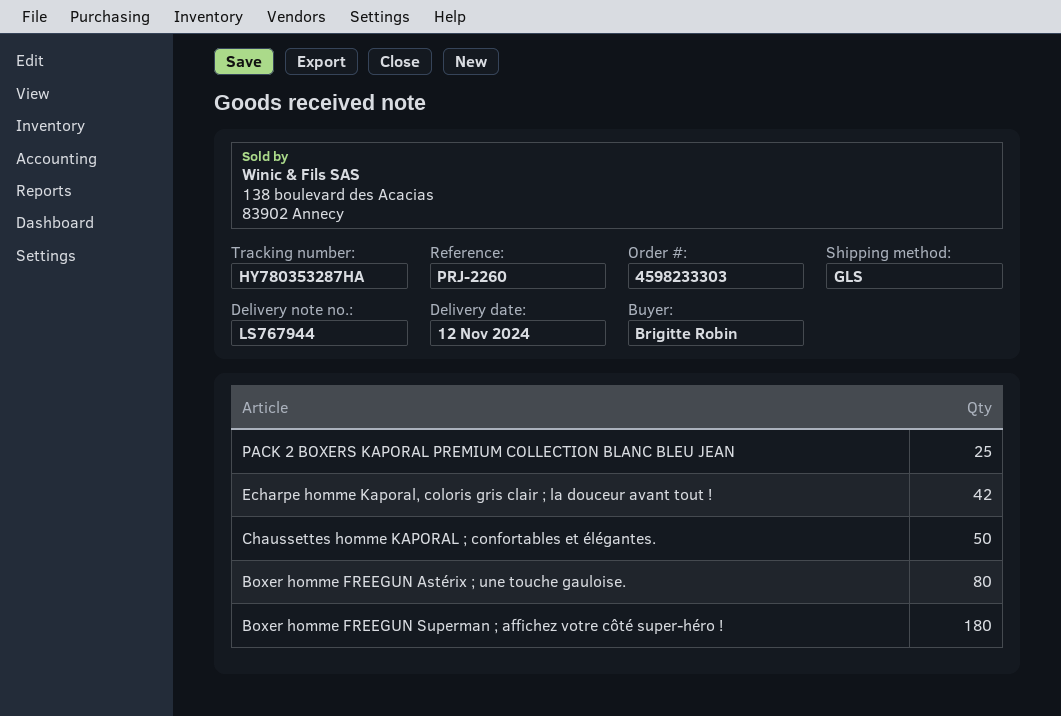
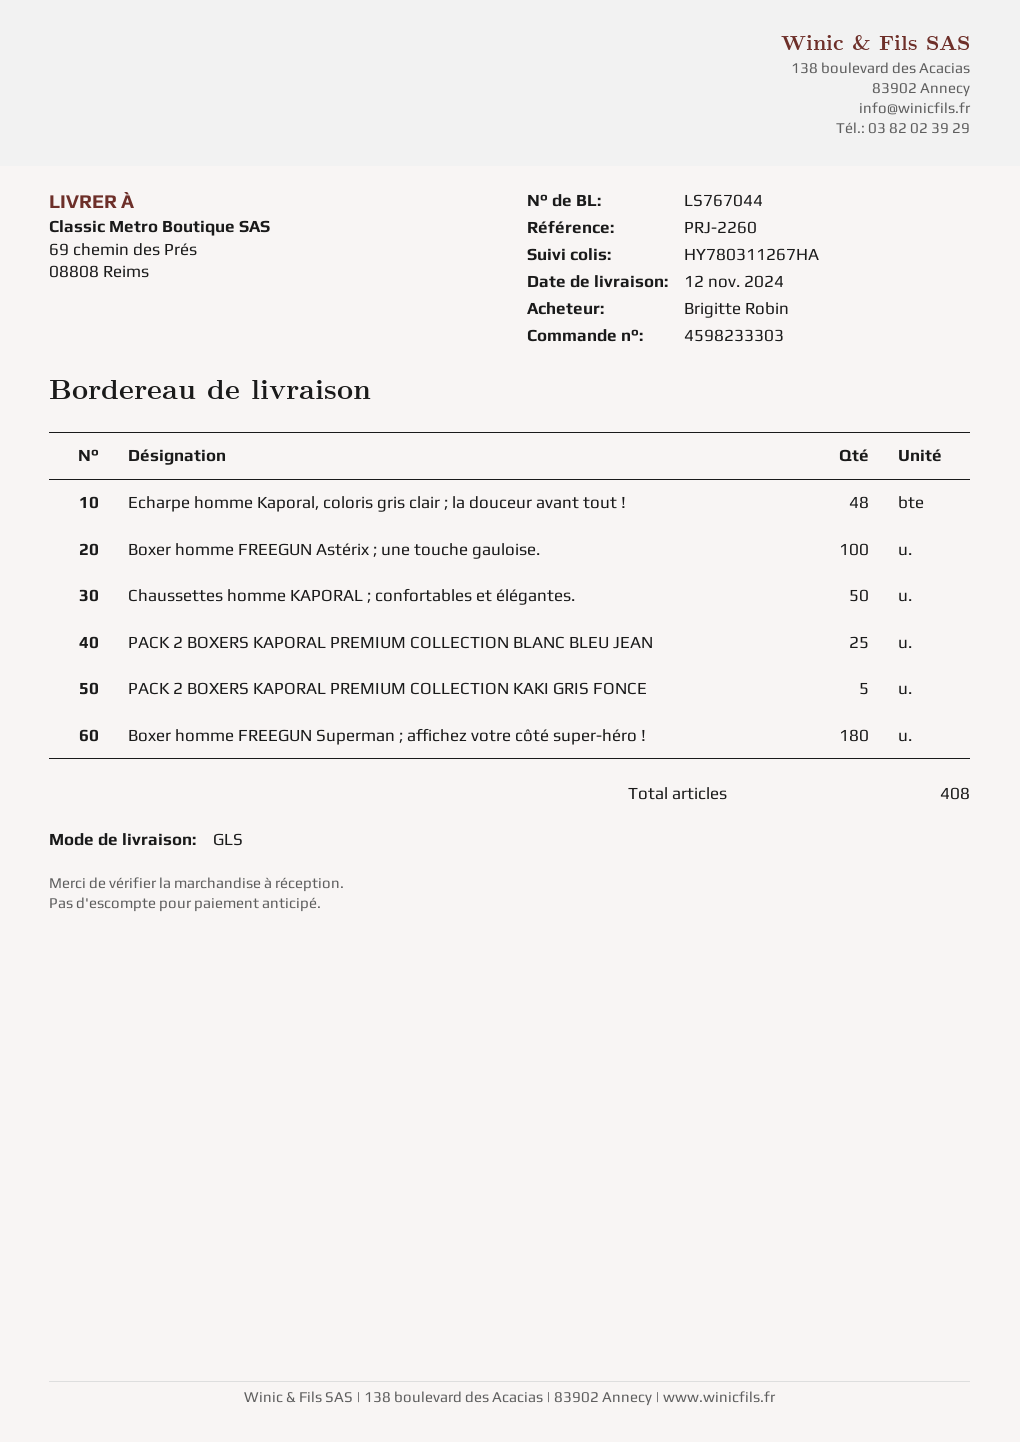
delivery note number: LS767944 -> LS767044
tracking number: HY780353287HA -> HY780311267HA
Echarpe homme Kaporal, coloris gris clair ; la douceur avant tout !: 42 -> 48
Boxer homme FREEGUN Astérix ; une touche gauloise.: 80 -> 100
PACK 2 BOXERS KAPORAL PREMIUM COLLECTION KAKI GRIS FONCE: none -> 5

